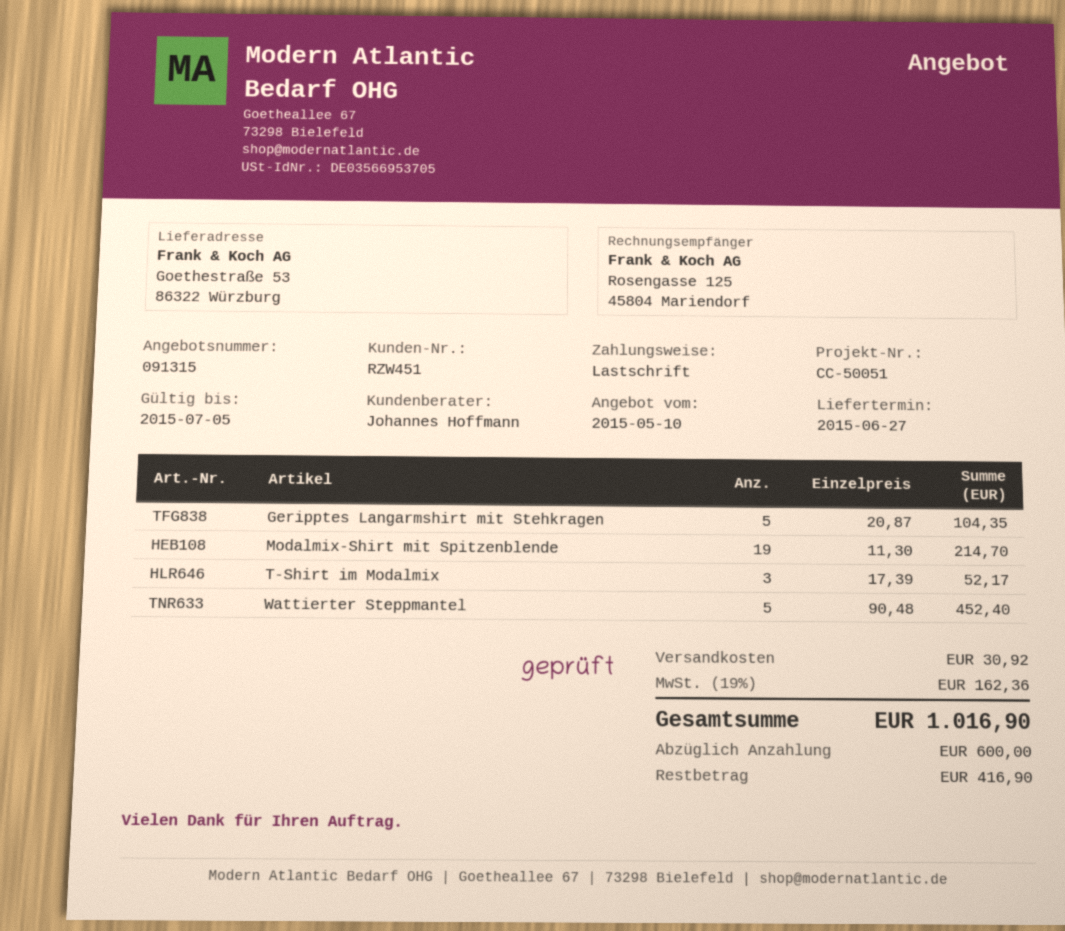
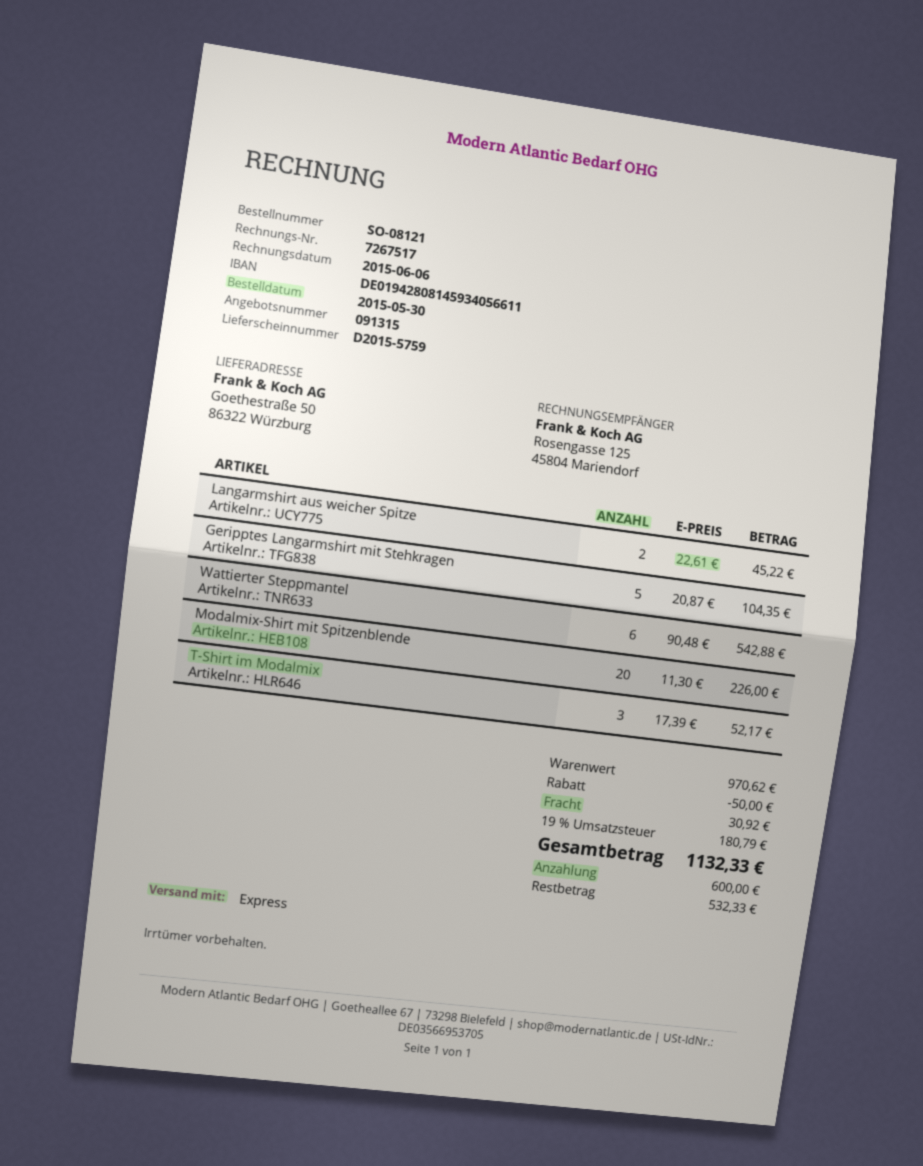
ship to: Goethestraße 53, 86322 Würzburg -> Goethestraße 50, 86322 Würzburg
Modalmix-Shirt mit Spitzenblende: 19 x 11.30 = 214.70 -> 20 x 11.30 = 226.00
Wattierter Steppmantel: 5 x 90.48 = 452.40 -> 6 x 90.48 = 542.88
Langarmshirt aus weicher Spitze: none -> 2 x 22.61 = 45.22
discount: none -> 50.00
tax: 19% = 162.36 -> 19% = 180.79
total: 1016.90 -> 1132.33
balance: 416.90 -> 532.33

